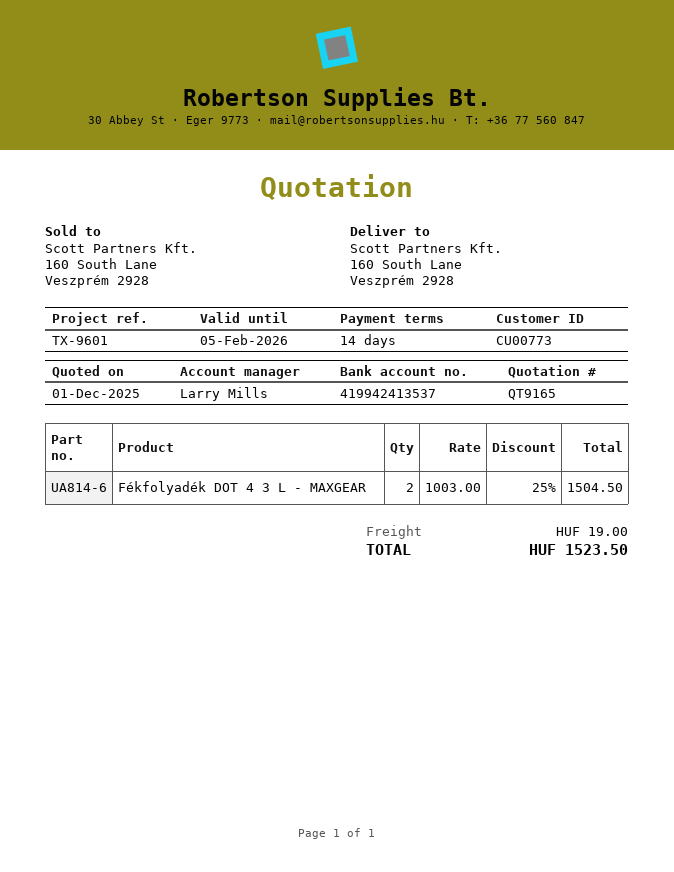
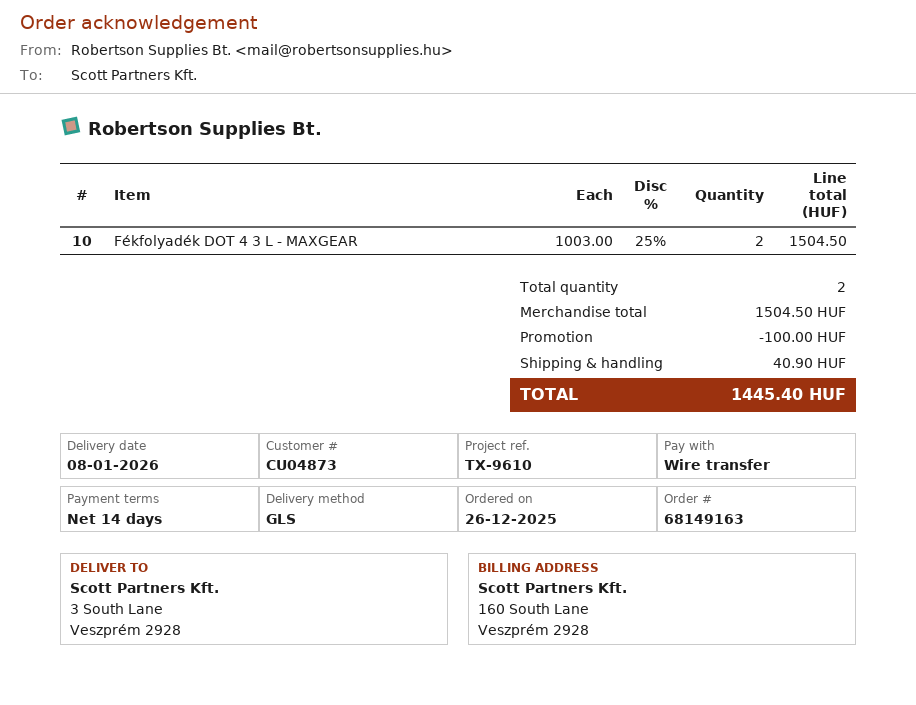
customer number: CU00773 -> CU04873
reference: TX-9601 -> TX-9610
ship to: 160 South Lane, Veszprém 2928 -> 3 South Lane, Veszprém 2928
discount: none -> 100.00
shipping: 19.00 -> 40.90
total: 1523.50 -> 1445.40

